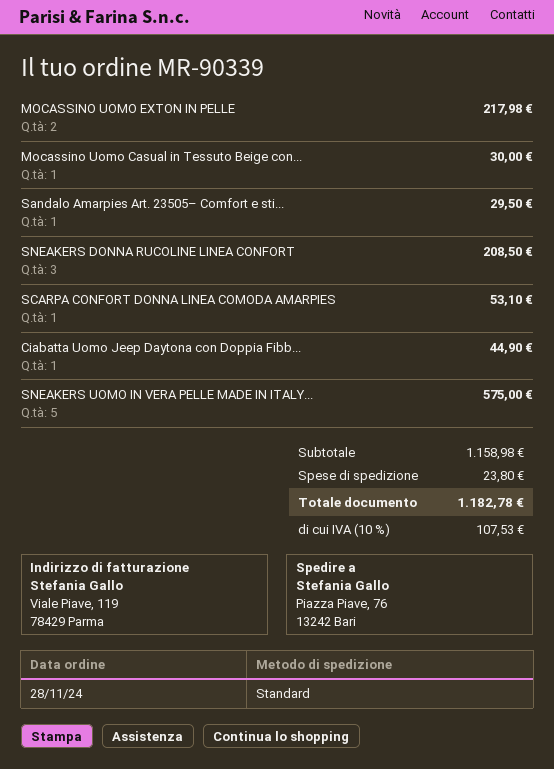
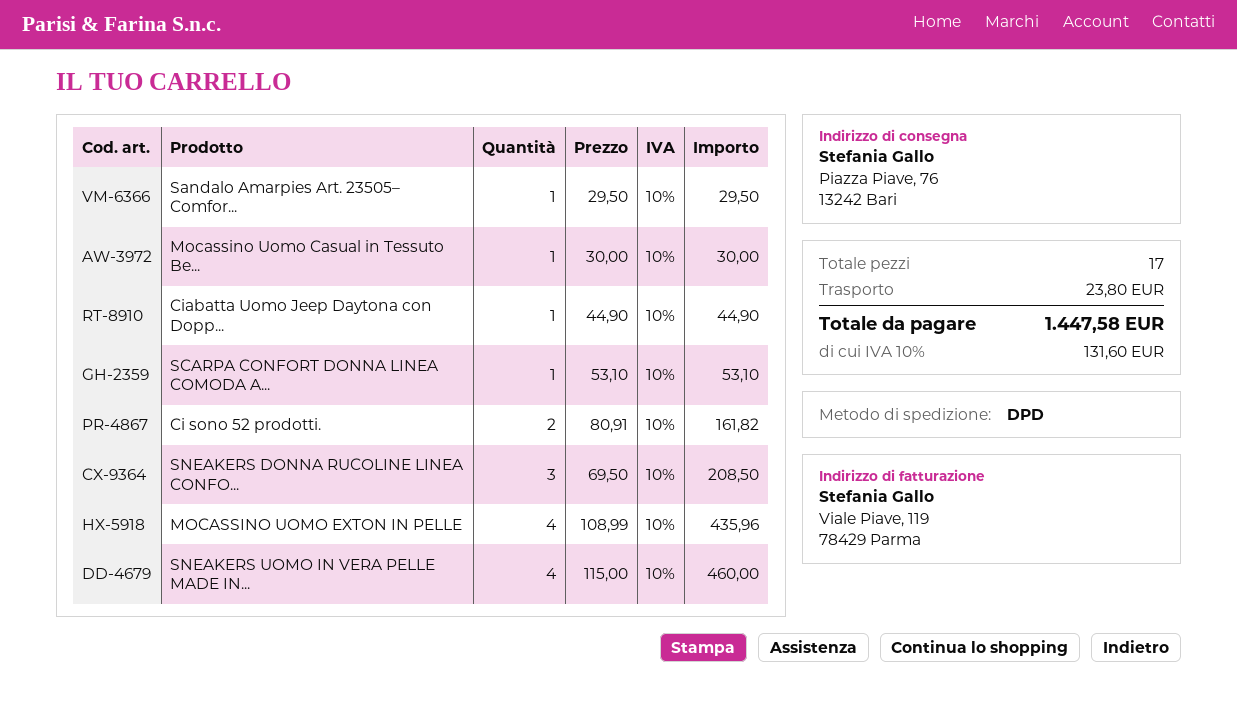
shipping method: standard -> DPD
MOCASSINO UOMO EXTON IN PELLE: 2 for 217.98 -> 4 for 435.96
SNEAKERS UOMO IN VERA PELLE MADE IN ITALY...: 5 for 575.00 -> 4 for 460.00
Ci sono 52 prodotti.: none -> 2 for 161.82
tax: 10% = 107.53 -> 10% = 131.60
total: 1182.78 -> 1447.58

